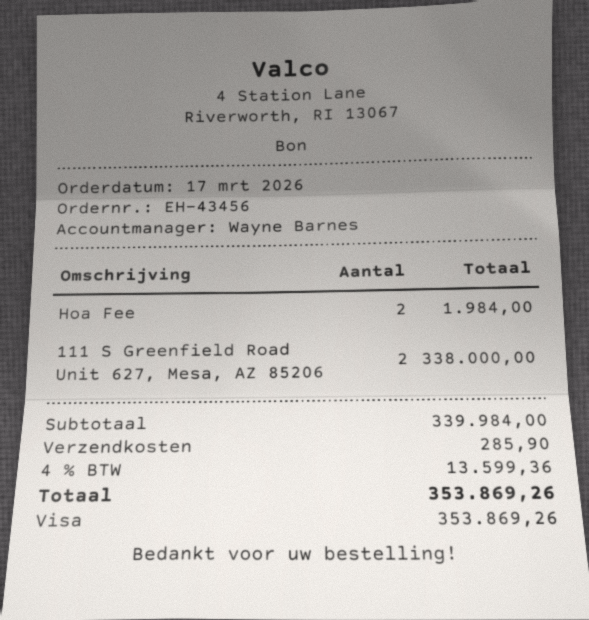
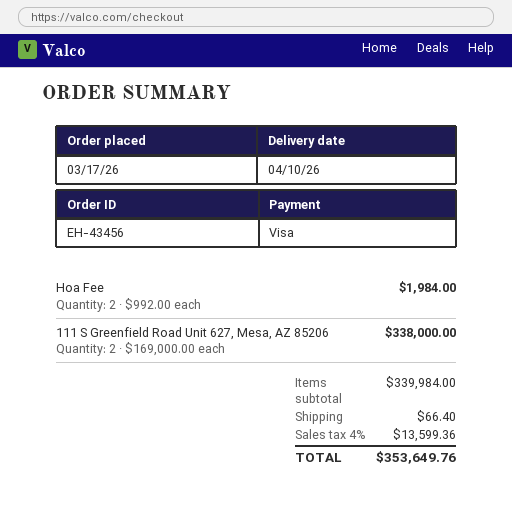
shipping: 285.90 -> 66.40
total: 353869.26 -> 353649.76

